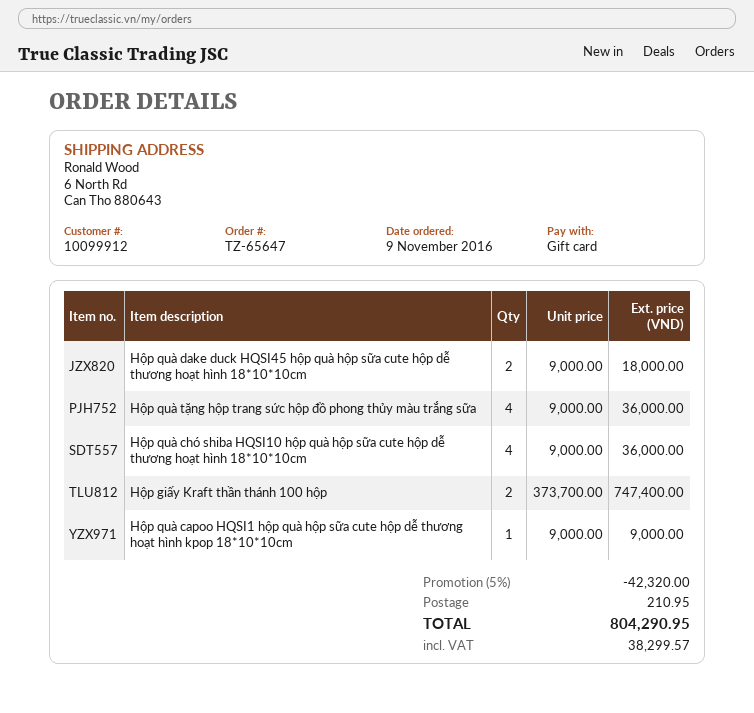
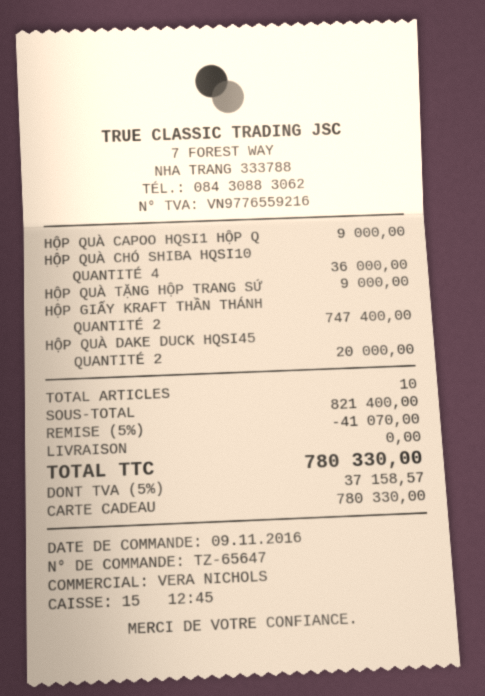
Hộp quà dake duck HQSI45 hộp quà hộp sữa cute hộp dễ thương hoạt hình 18*10*10cm: 2 for 18000.00 -> 2 for 20000.00
Hộp quà tặng hộp trang sức hộp đồ phong thủy màu trắng sữa: 4 for 36000.00 -> 1 for 9000.00
discount: 5% = 42320.00 -> 5% = 41070.00
shipping: 210.95 -> 0.00
tax: 38299.57 -> 37158.57
total: 804290.95 -> 780330.00

